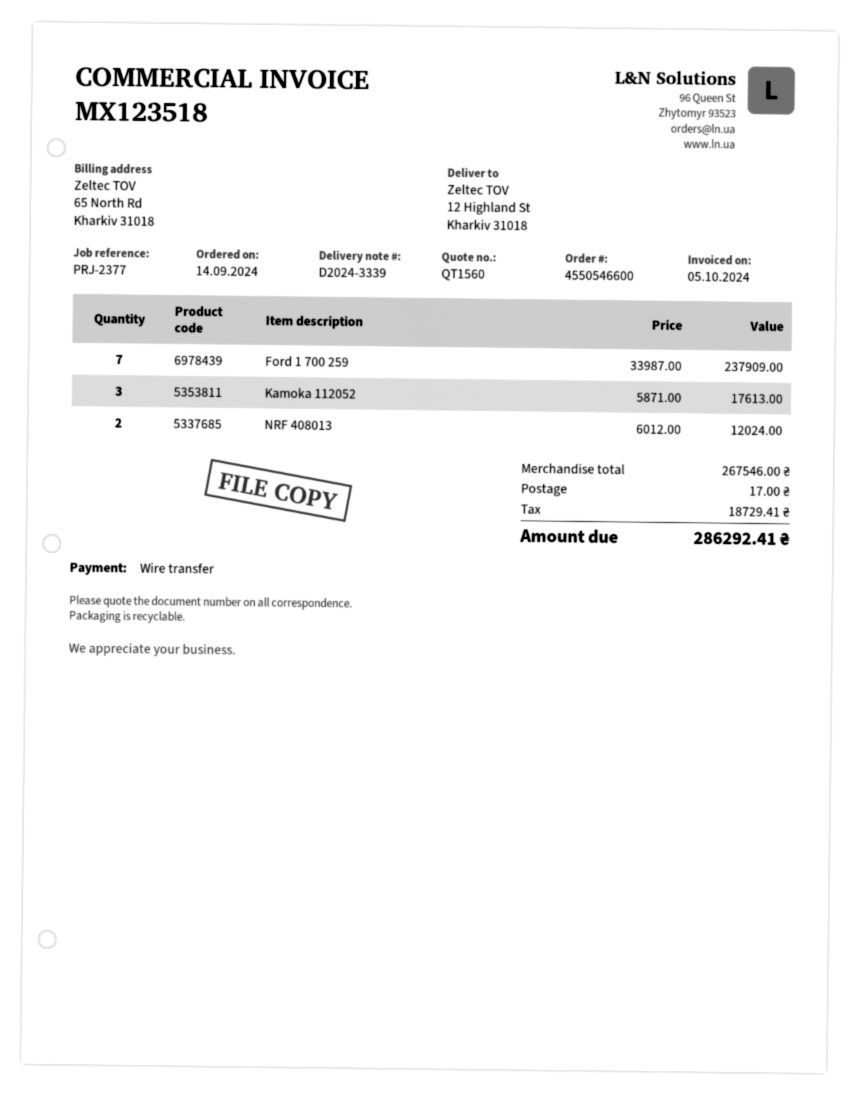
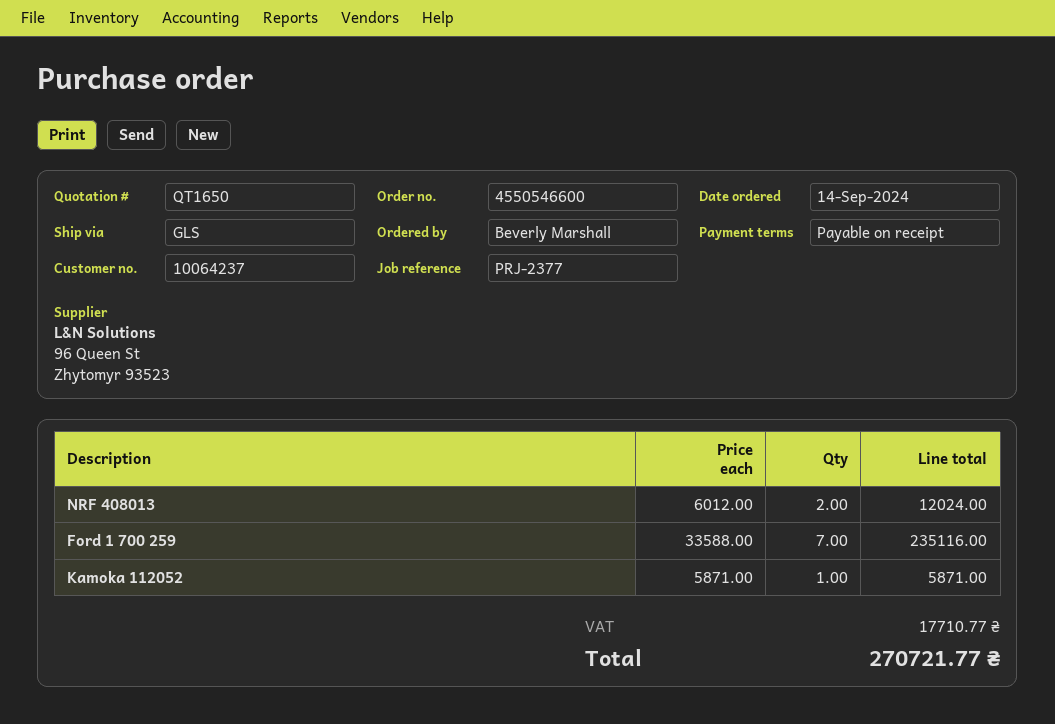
quote number: QT1560 -> QT1650
Ford 1 700 259: 7 x 33987.00 = 237909.00 -> 7 x 33588.00 = 235116.00
Kamoka 112052: 3 x 5871.00 = 17613.00 -> 1 x 5871.00 = 5871.00
shipping: 17.00 -> none
tax: 18729.41 -> 17710.77
total: 286292.41 -> 270721.77

